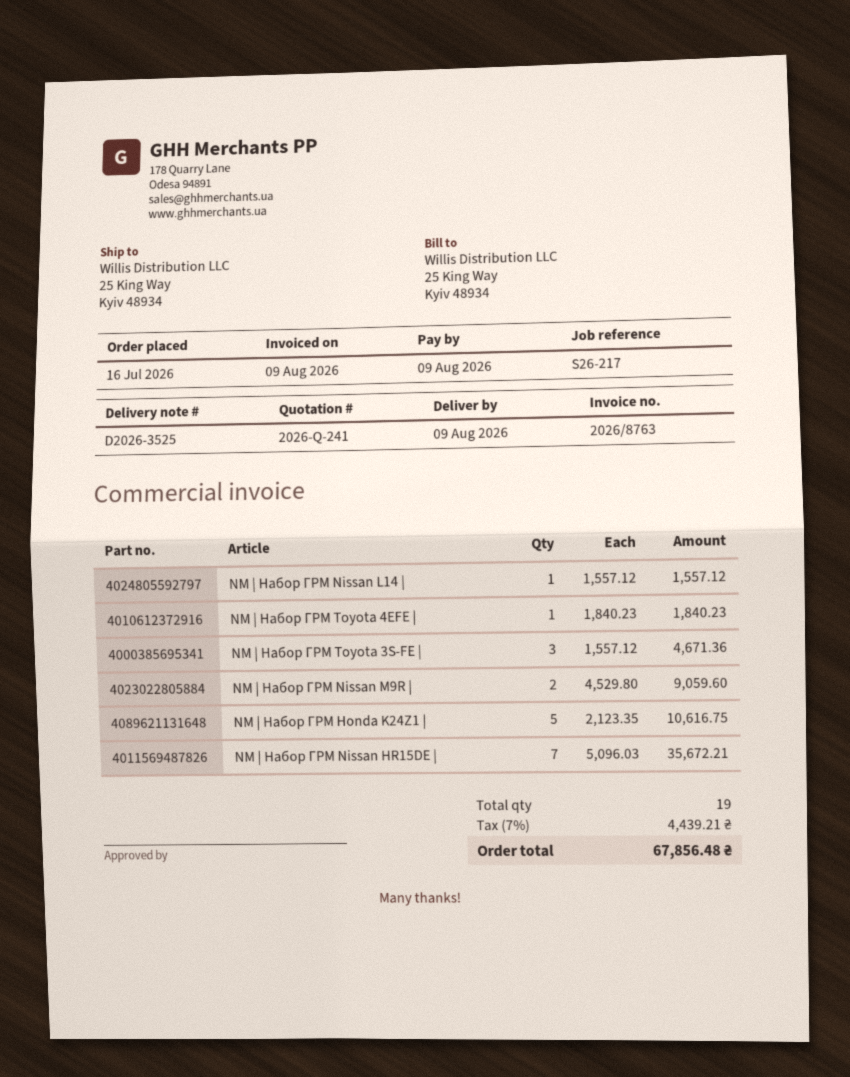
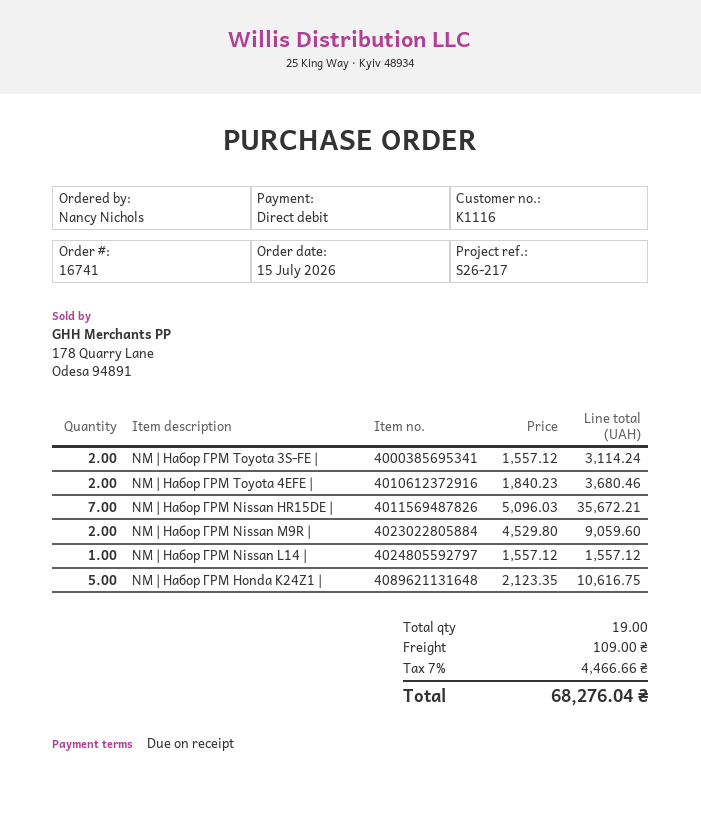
order date: 2026-07-16 -> 2026-07-15
NM | Набор ГРМ Toyota 4EFE |: 1 x 1840.23 = 1840.23 -> 2 x 1840.23 = 3680.46
NM | Набор ГРМ Toyota 3S-FE |: 3 x 1557.12 = 4671.36 -> 2 x 1557.12 = 3114.24
shipping: none -> 109.00
tax: 7% = 4439.21 -> 7% = 4466.66
total: 67856.48 -> 68276.04

